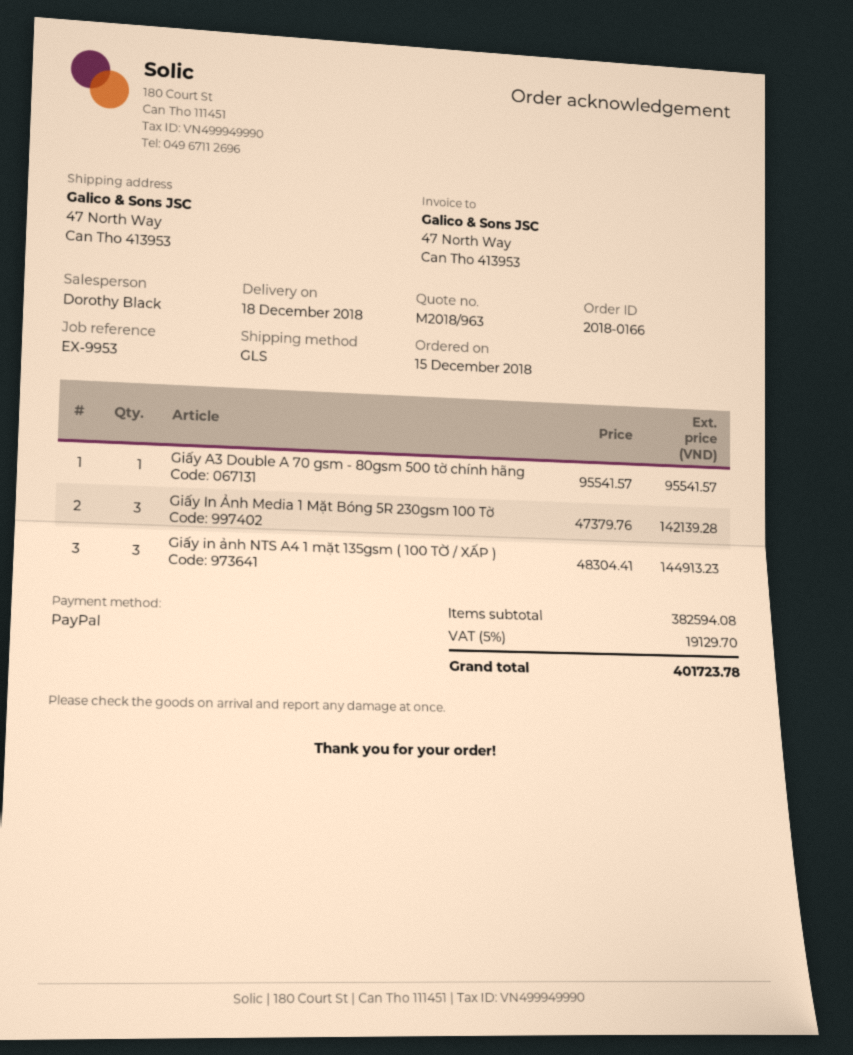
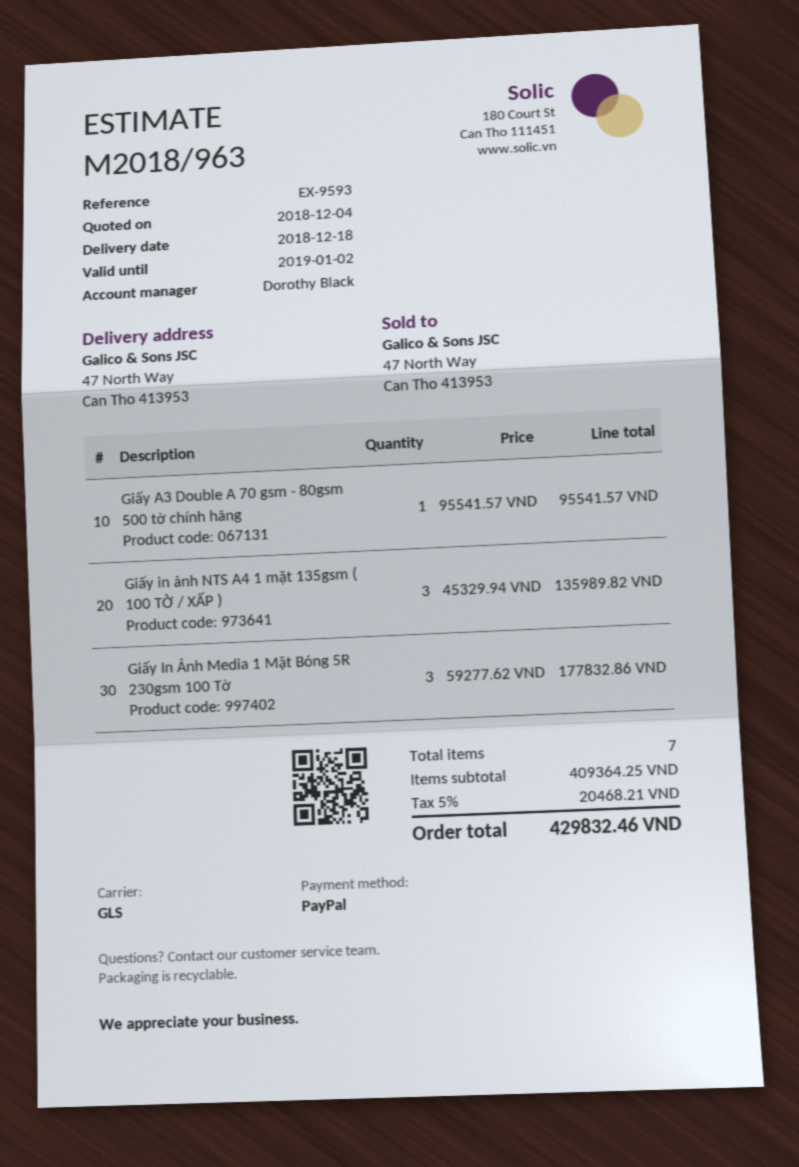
reference: EX-9953 -> EX-9593
Giấy In Ảnh Media 1 Mặt Bóng 5R 230gsm 100 Tờ: 3 x 47379.76 = 142139.28 -> 3 x 59277.62 = 177832.86
Giấy in ảnh NTS A4 1 mặt 135gsm ( 100 TỜ / XẤP ): 3 x 48304.41 = 144913.23 -> 3 x 45329.94 = 135989.82
subtotal: 382594.08 -> 409364.25
tax: 5% = 19129.70 -> 5% = 20468.21
total: 401723.78 -> 429832.46

